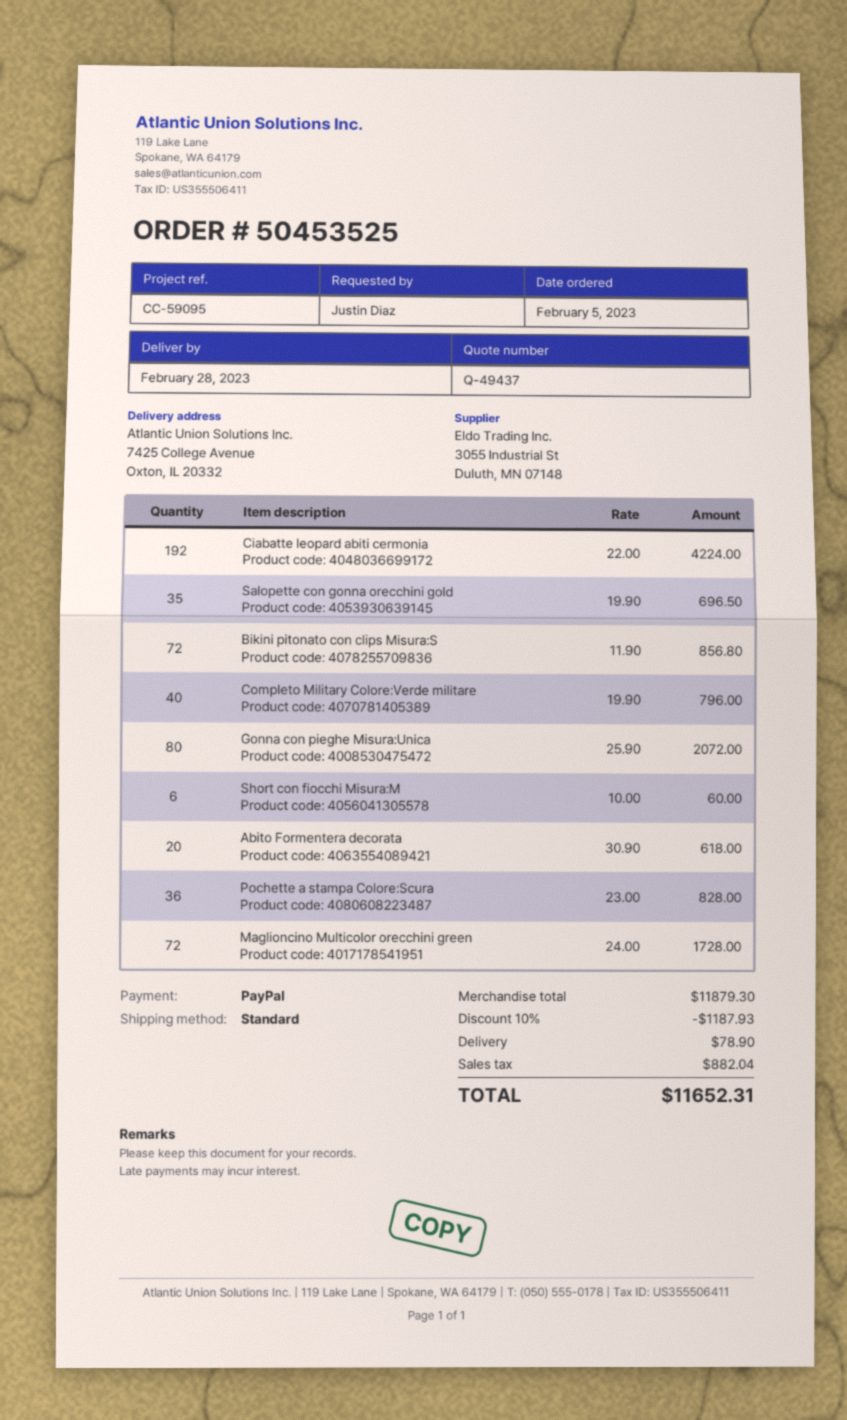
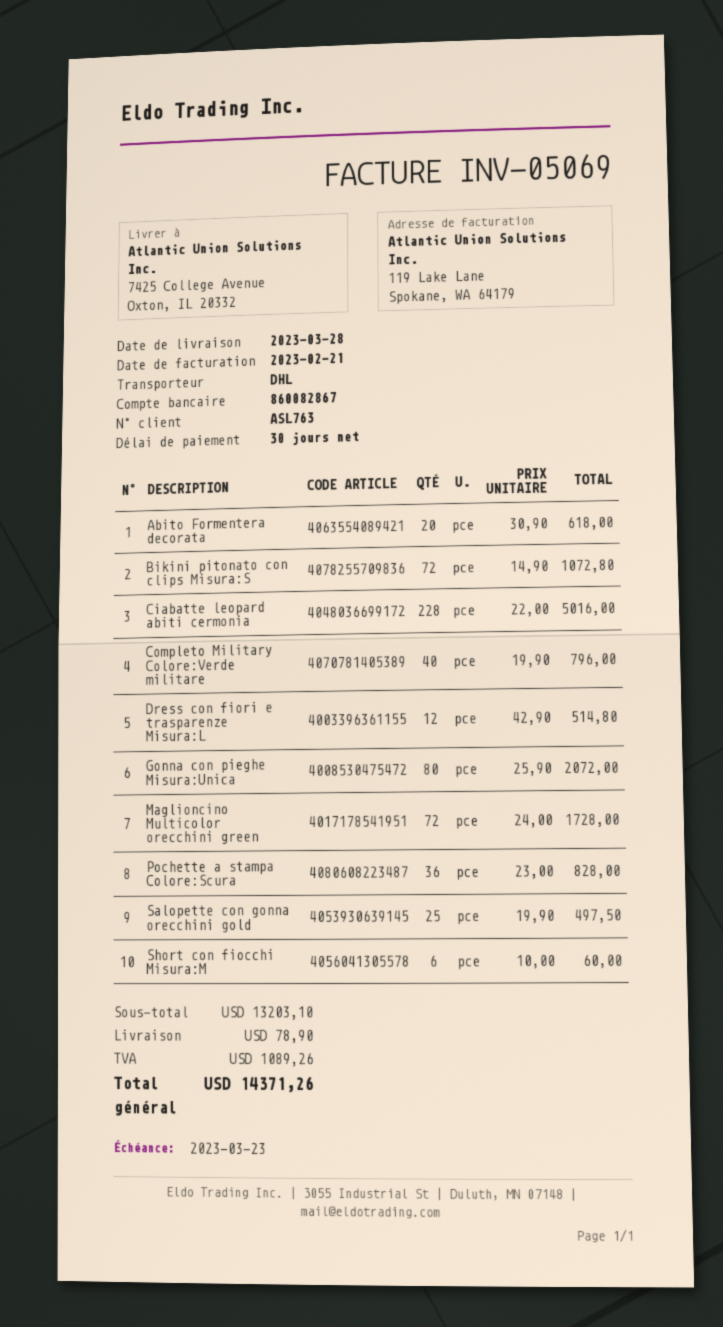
delivery date: 2023-02-28 -> 2023-03-28
shipping method: standard -> DHL
Ciabatte leopard abiti cermonia: 192 x 22.00 = 4224.00 -> 228 x 22.00 = 5016.00
Salopette con gonna orecchini gold: 35 x 19.90 = 696.50 -> 25 x 19.90 = 497.50
Bikini pitonato con clips Misura:S: 72 x 11.90 = 856.80 -> 72 x 14.90 = 1072.80
Dress con fiori e trasparenze Misura:L: none -> 12 x 42.90 = 514.80
subtotal: 11879.30 -> 13203.10
discount: 10% = 1187.93 -> none
tax: 882.04 -> 1089.26
total: 11652.31 -> 14371.26

